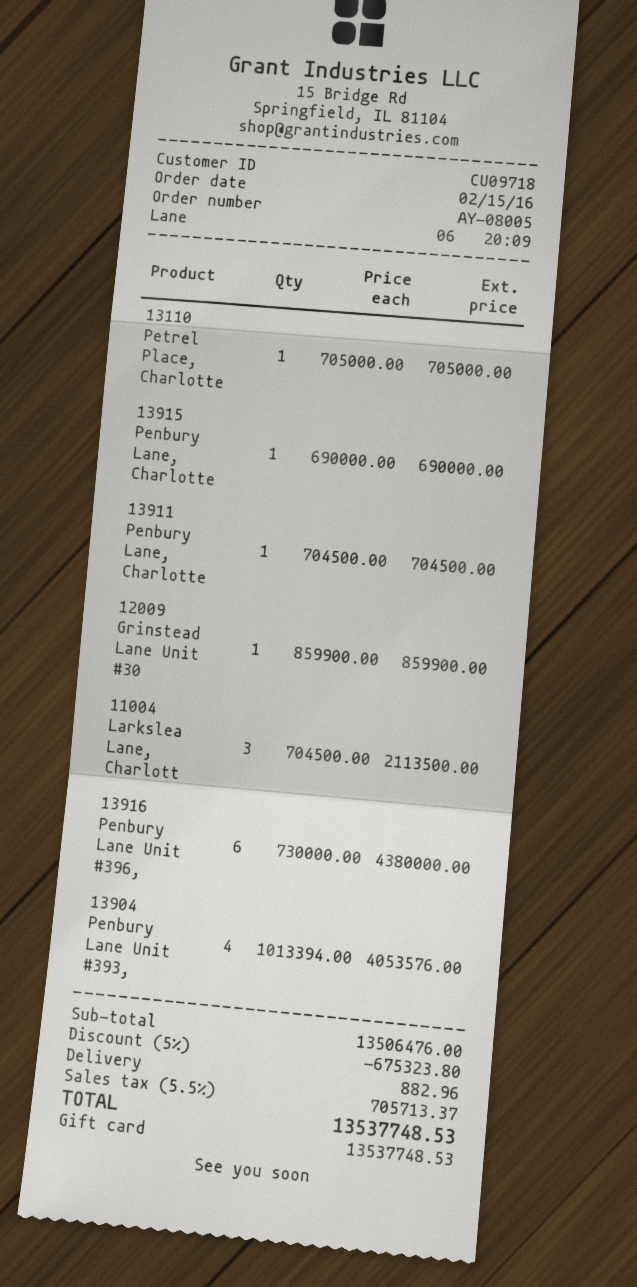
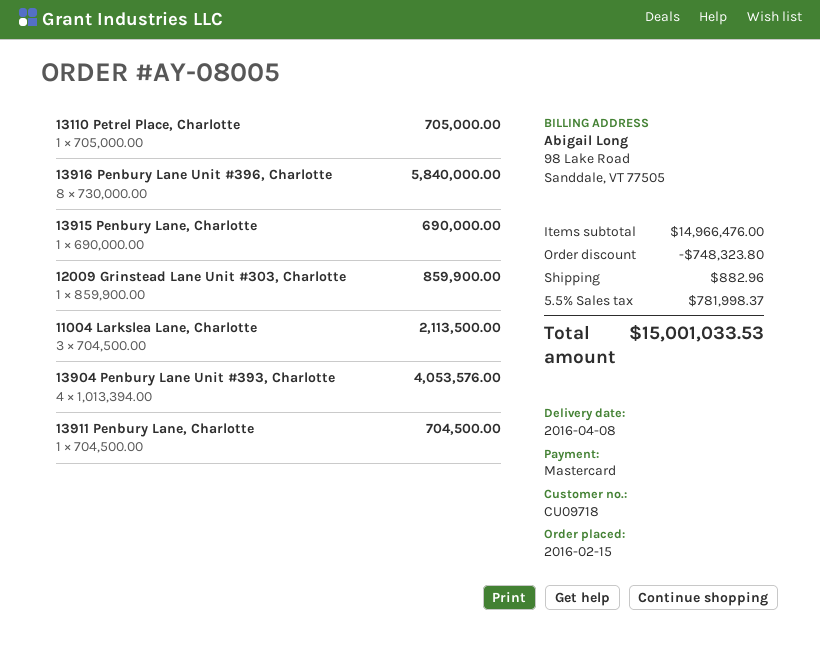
payment method: gift card -> Mastercard
13916 Penbury Lane Unit #396,: 6 x 730000.00 = 4380000.00 -> 8 x 730000.00 = 5840000.00
subtotal: 13506476.00 -> 14966476.00
discount: 675323.80 -> 748323.80
tax: 5.5% = 705713.37 -> 5.5% = 781998.37
total: 13537748.53 -> 15001033.53

